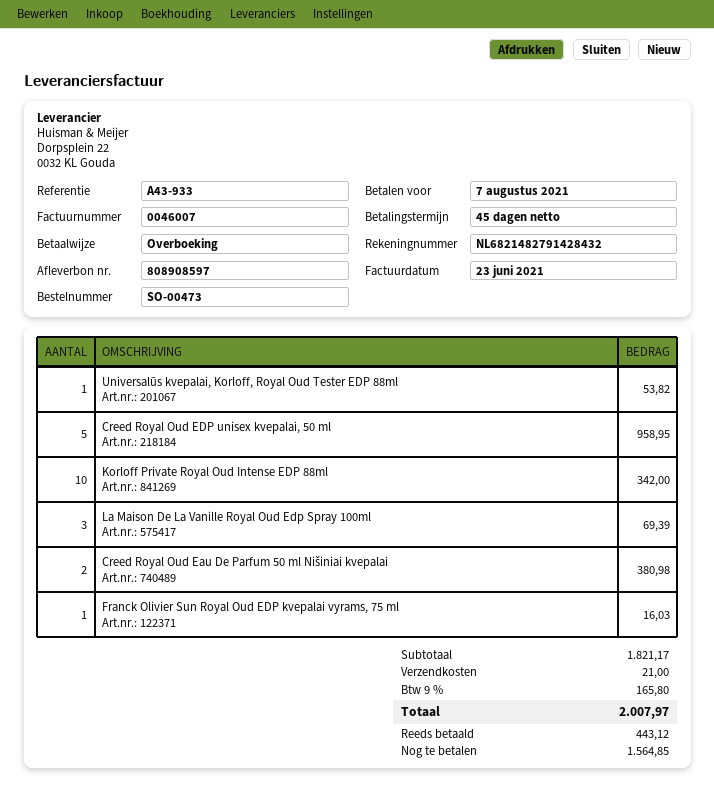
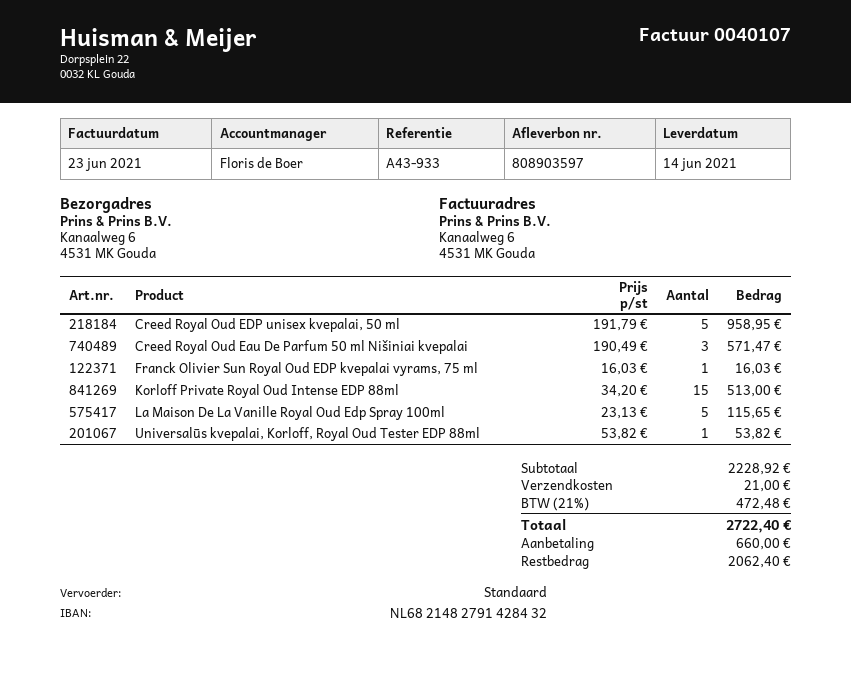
delivery note number: 808908597 -> 808903597
invoice number: 0046007 -> 0040107
Korloff Private Royal Oud Intense EDP 88ml: 10 for 342.00 -> 15 for 513.00
La Maison De La Vanille Royal Oud Edp Spray 100ml: 3 for 69.39 -> 5 for 115.65
Creed Royal Oud Eau De Parfum 50 ml Nišiniai kvepalai: 2 for 380.98 -> 3 for 571.47
subtotal: 1821.17 -> 2228.92
tax: 9% = 165.80 -> 21% = 472.48
total: 2007.97 -> 2722.40
deposit: 443.12 -> 660.00
balance: 1564.85 -> 2062.40

